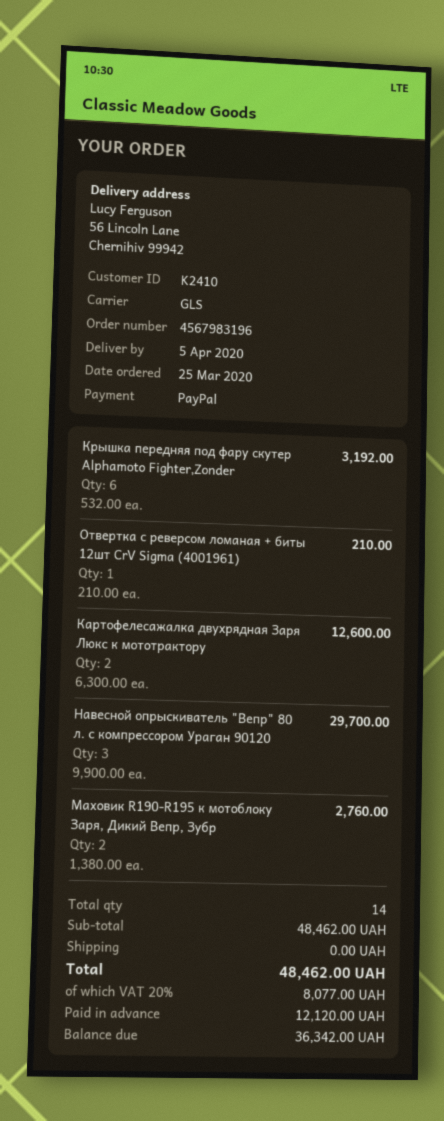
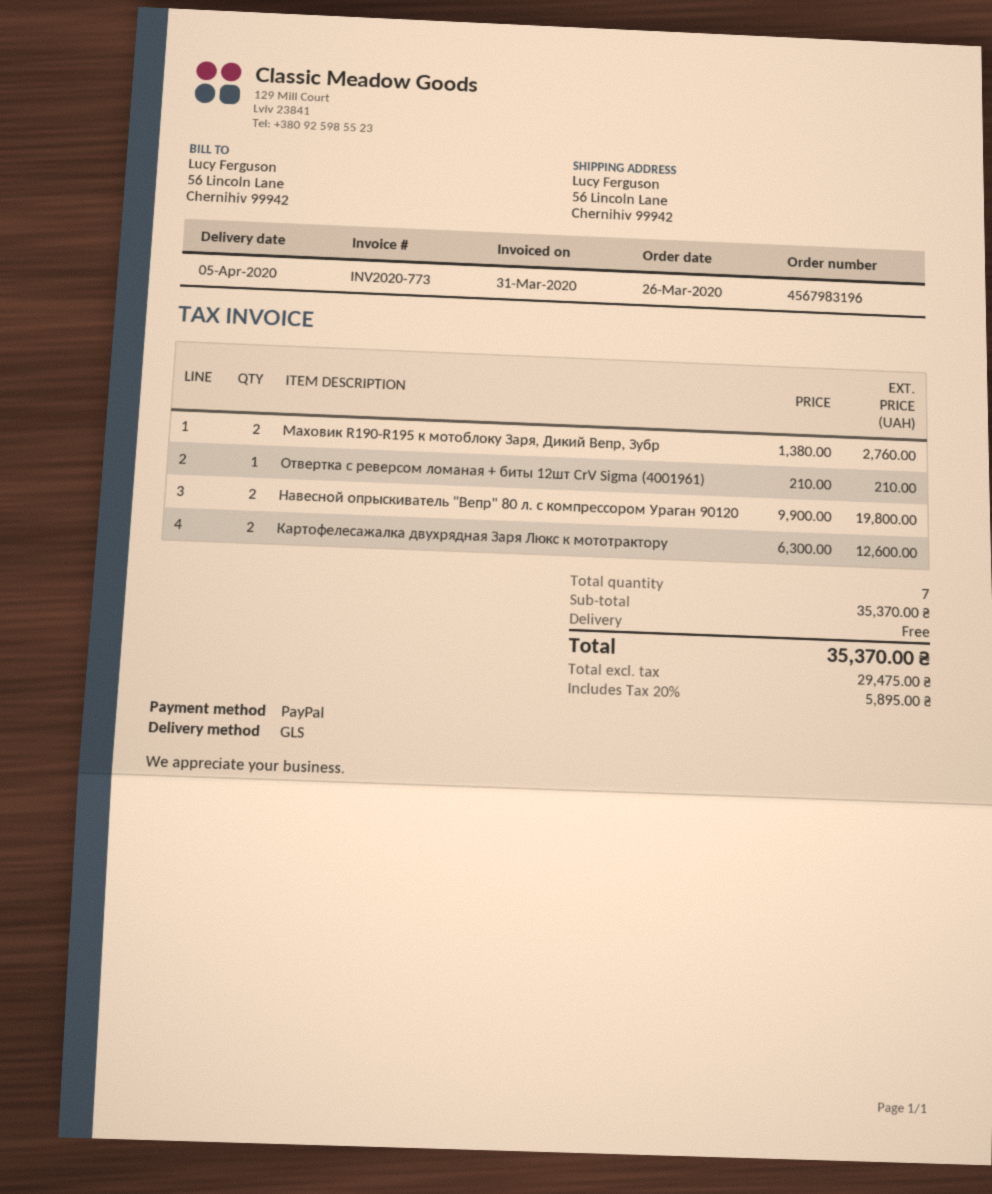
order date: 2020-03-25 -> 2020-03-26
Крышка передняя под фару скутер Alphamoto Fighter,Zonder: 6 x 532.00 = 3192.00 -> none
Навесной опрыскиватель "Вепр" 80 л. с компрессором Ураган 90120: 3 x 9900.00 = 29700.00 -> 2 x 9900.00 = 19800.00
total quantity: 14 -> 7
subtotal: 48462.00 -> 35370.00
tax: 20% = 8077.00 -> 20% = 5895.00
total: 48462.00 -> 35370.00

